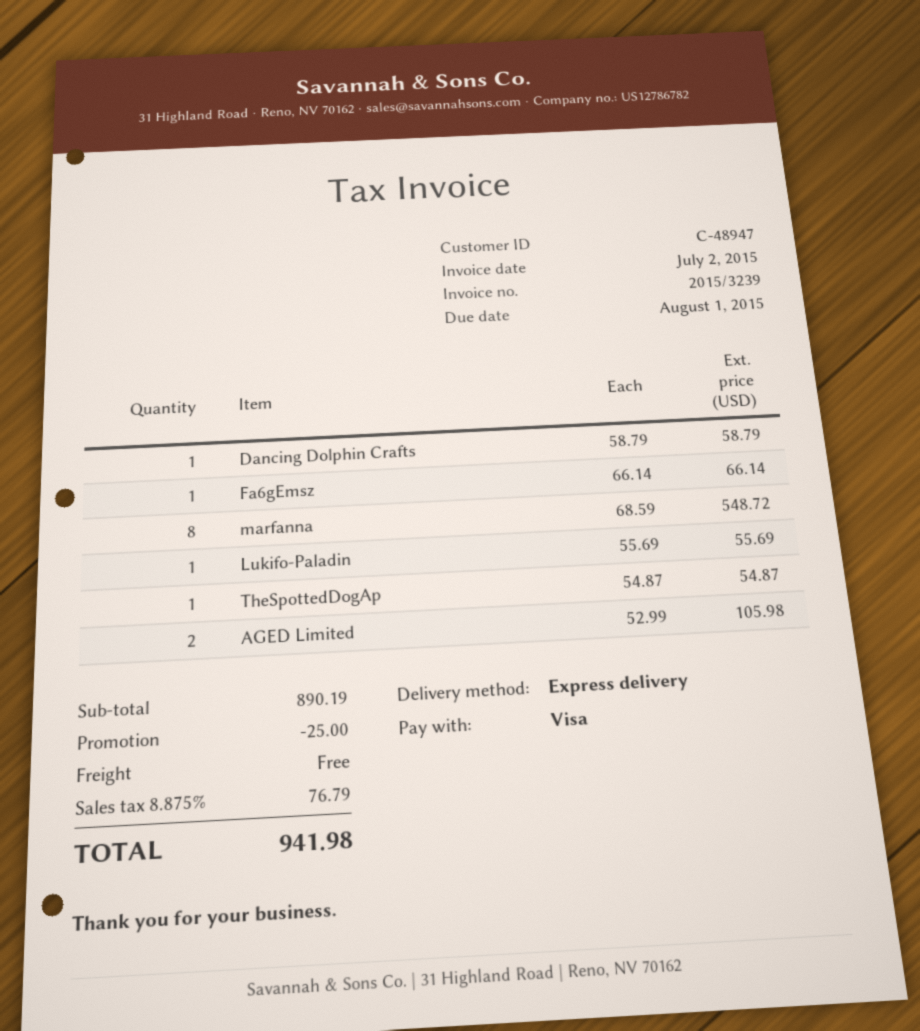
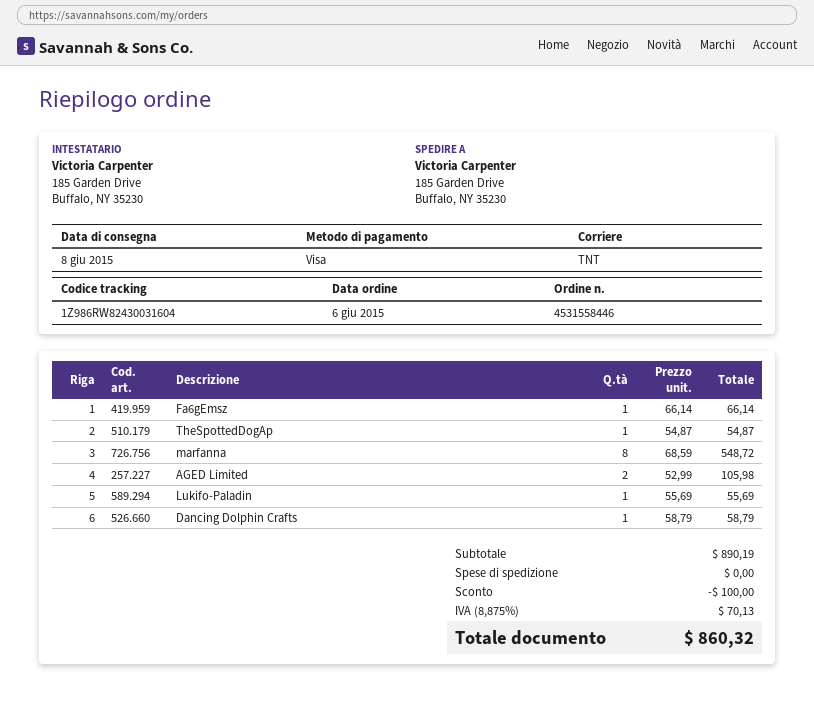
shipping method: express -> TNT
discount: 25.00 -> 100.00
tax: 8.875% = 76.79 -> 8.875% = 70.13
total: 941.98 -> 860.32

